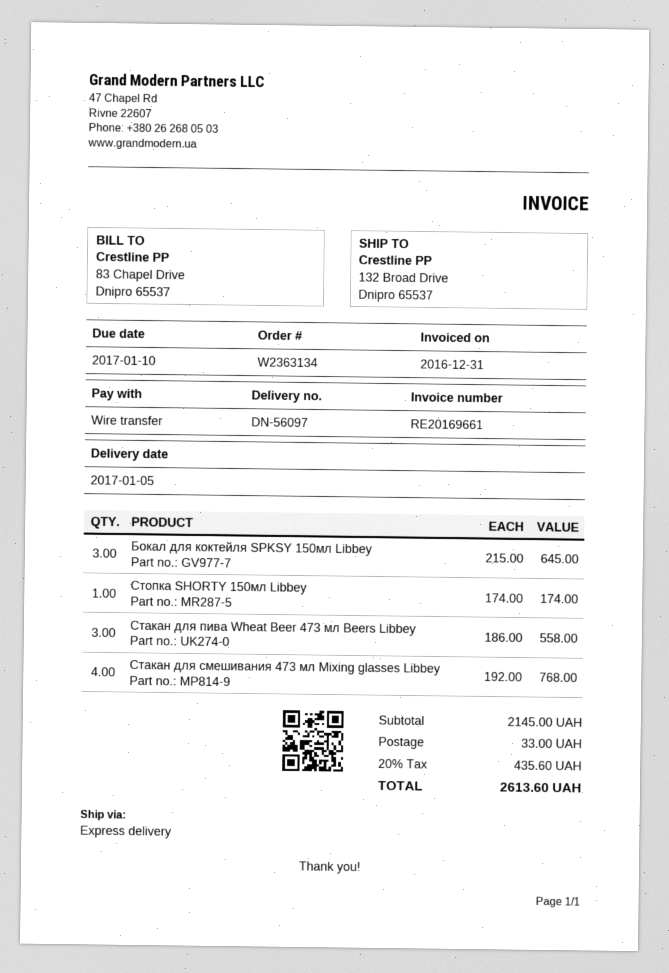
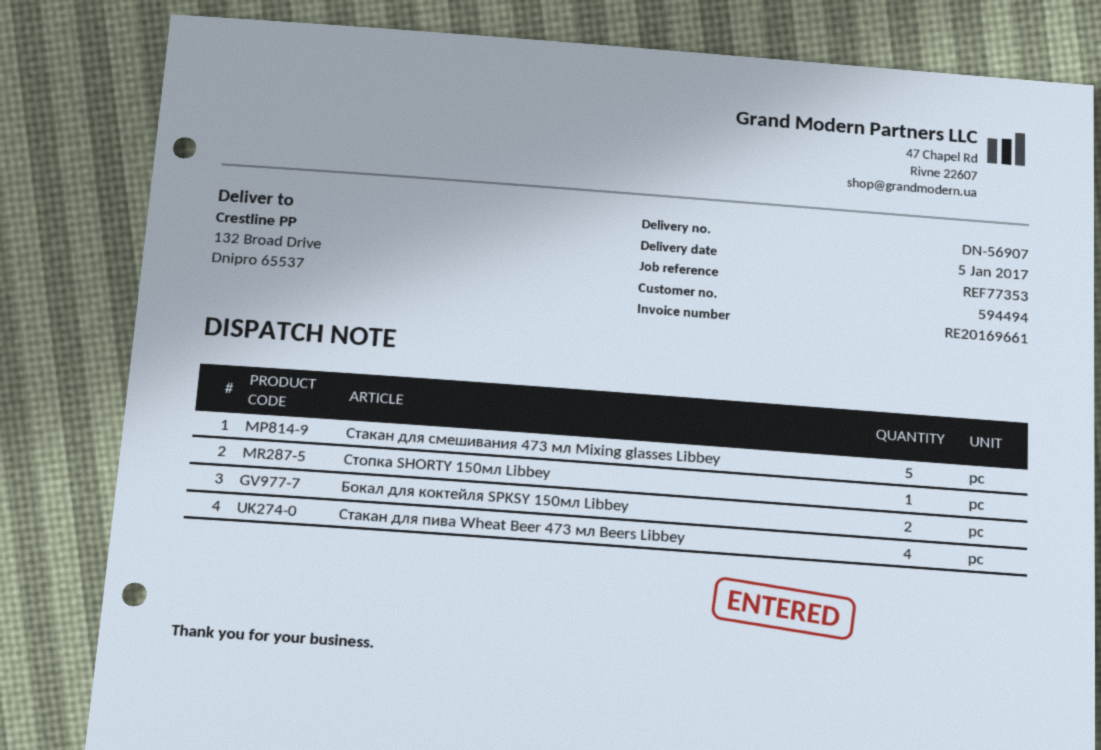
delivery note number: DN-56097 -> DN-56907
Бокал для коктейля SPKSY 150мл Libbey: 3 -> 2
Стакан для пива Wheat Beer 473 мл Beers Libbey: 3 -> 4
Стакан для смешивания 473 мл Mixing glasses Libbey: 4 -> 5

